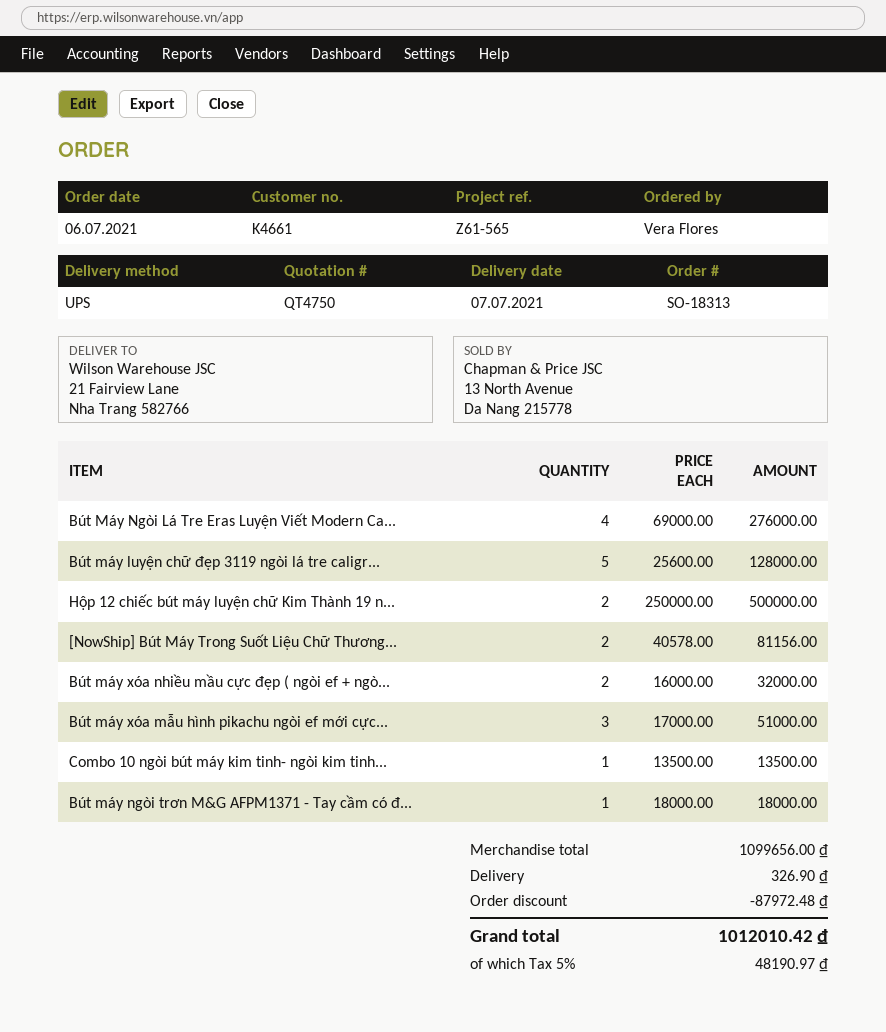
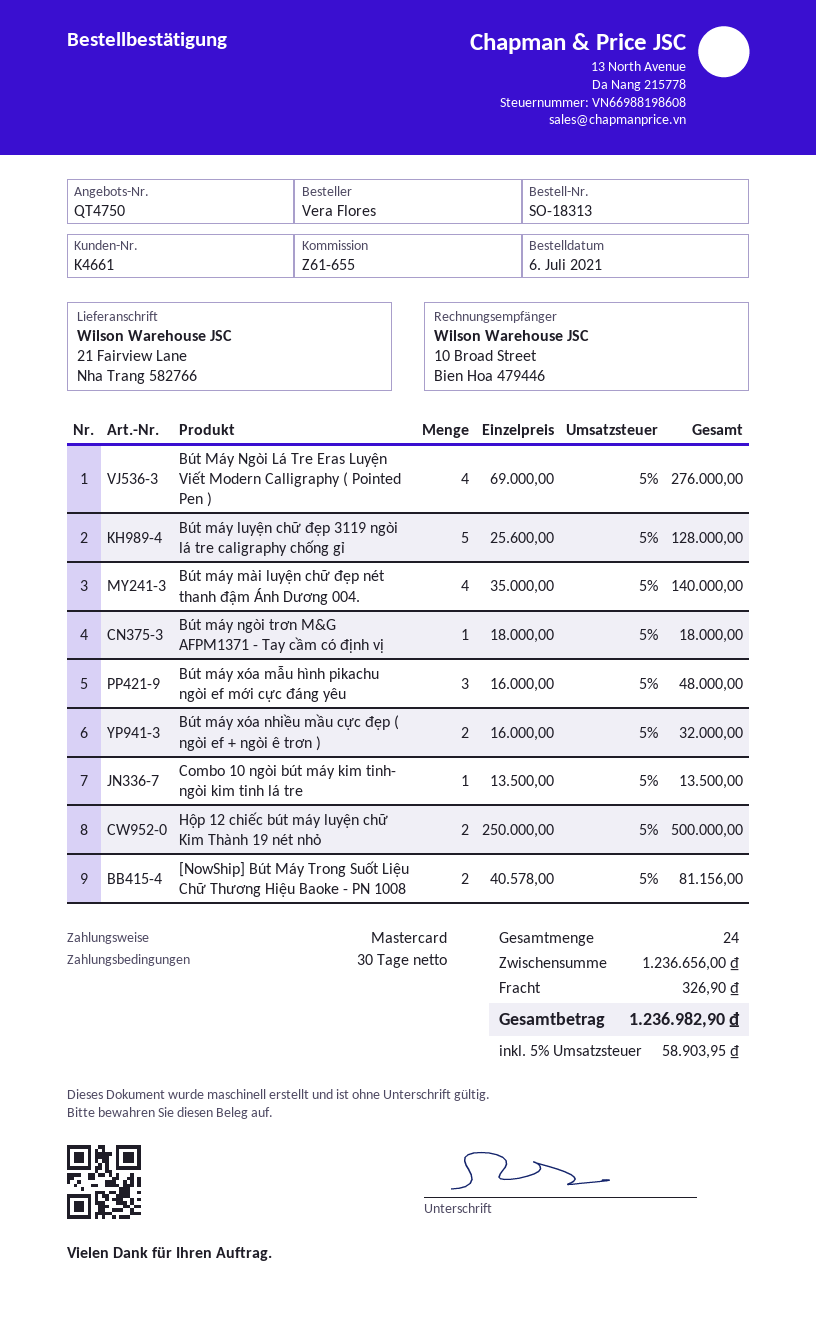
reference: Z61-565 -> Z61-655
Bút máy xóa mẫu hình pikachu ngòi ef mới cực...: 3 x 17000.00 = 51000.00 -> 3 x 16000.00 = 48000.00
Bút máy mài luyện chữ đẹp nét thanh đậm Ánh Dương 004.: none -> 4 x 35000.00 = 140000.00
subtotal: 1099656.00 -> 1236656.00
discount: 87972.48 -> none
tax: 5% = 48190.97 -> 5% = 58903.95
total: 1012010.42 -> 1236982.90

